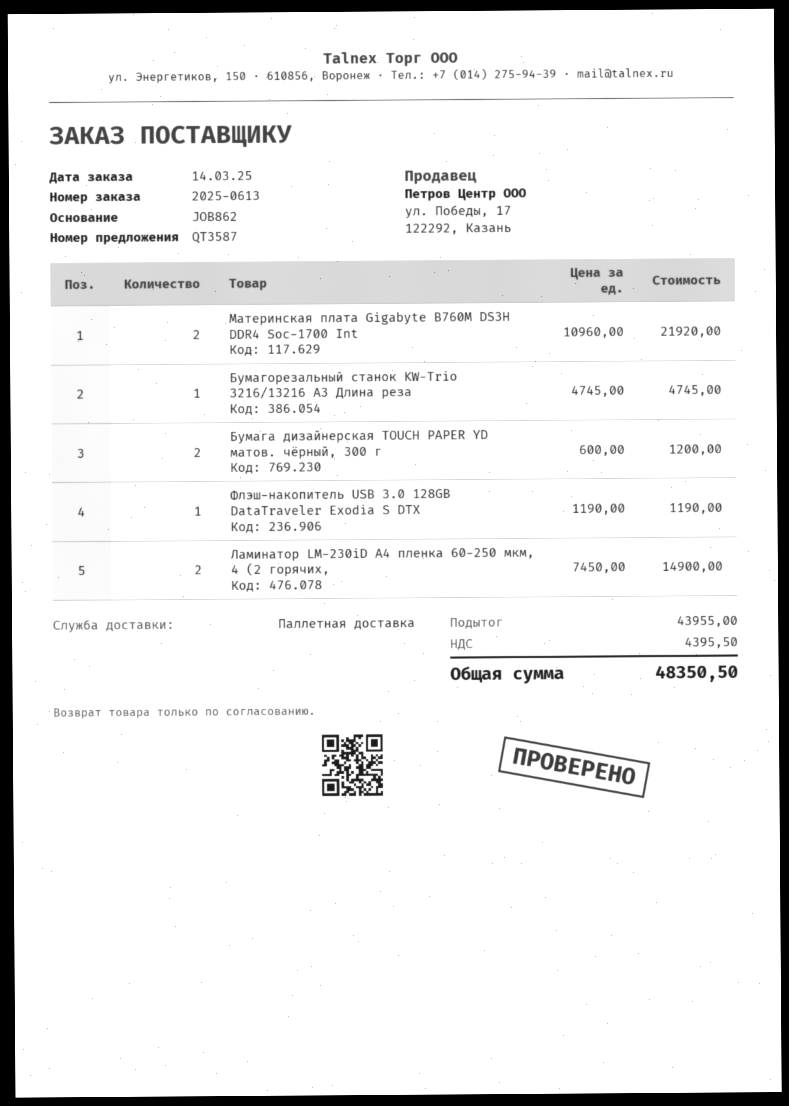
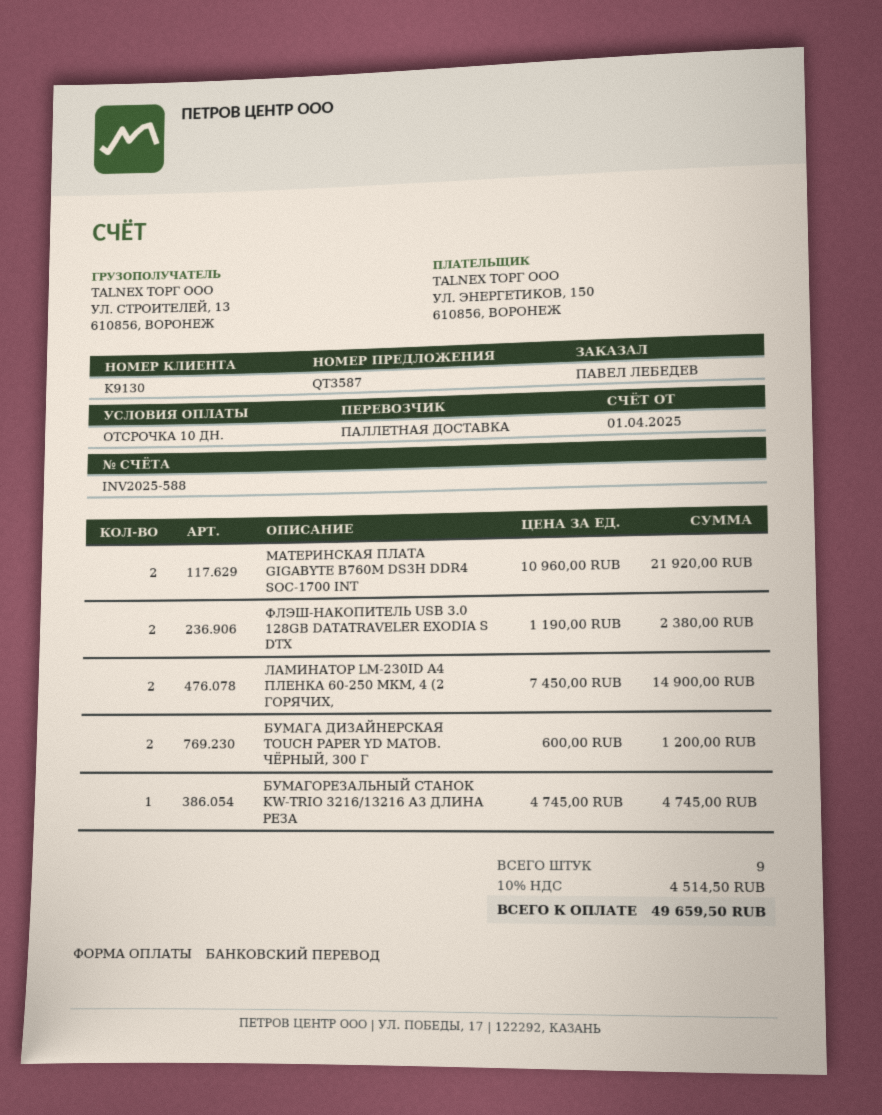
Флэш-накопитель USB 3.0 128GB DataTraveler Exodia S DTX: 1 x 1190.00 = 1190.00 -> 2 x 1190.00 = 2380.00
tax: 4395.50 -> 4514.50
total: 48350.50 -> 49659.50

